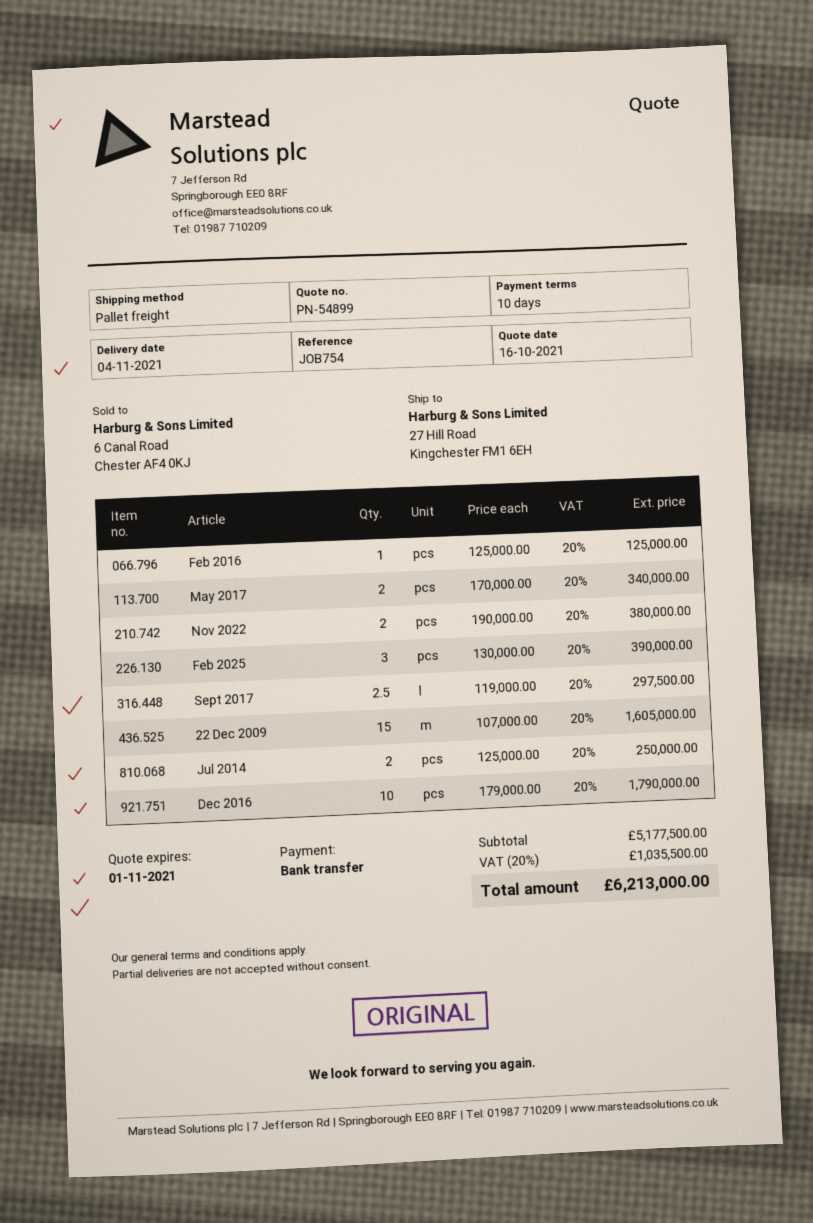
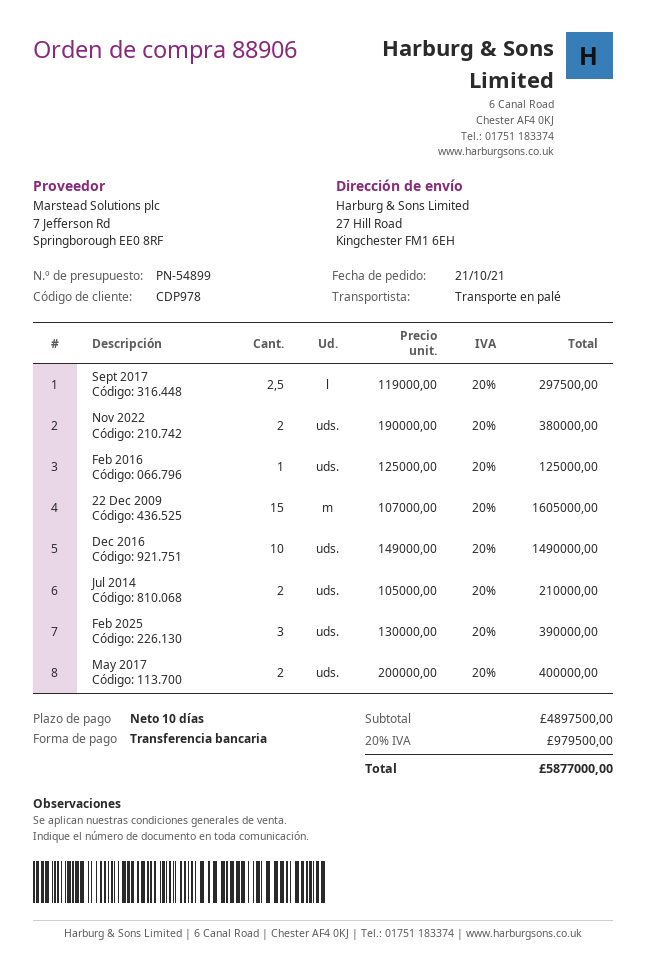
May 2017: 2 x 170000.00 = 340000.00 -> 2 x 200000.00 = 400000.00
Jul 2014: 2 x 125000.00 = 250000.00 -> 2 x 105000.00 = 210000.00
Dec 2016: 10 x 179000.00 = 1790000.00 -> 10 x 149000.00 = 1490000.00
subtotal: 5177500.00 -> 4897500.00
tax: 20% = 1035500.00 -> 20% = 979500.00
total: 6213000.00 -> 5877000.00

